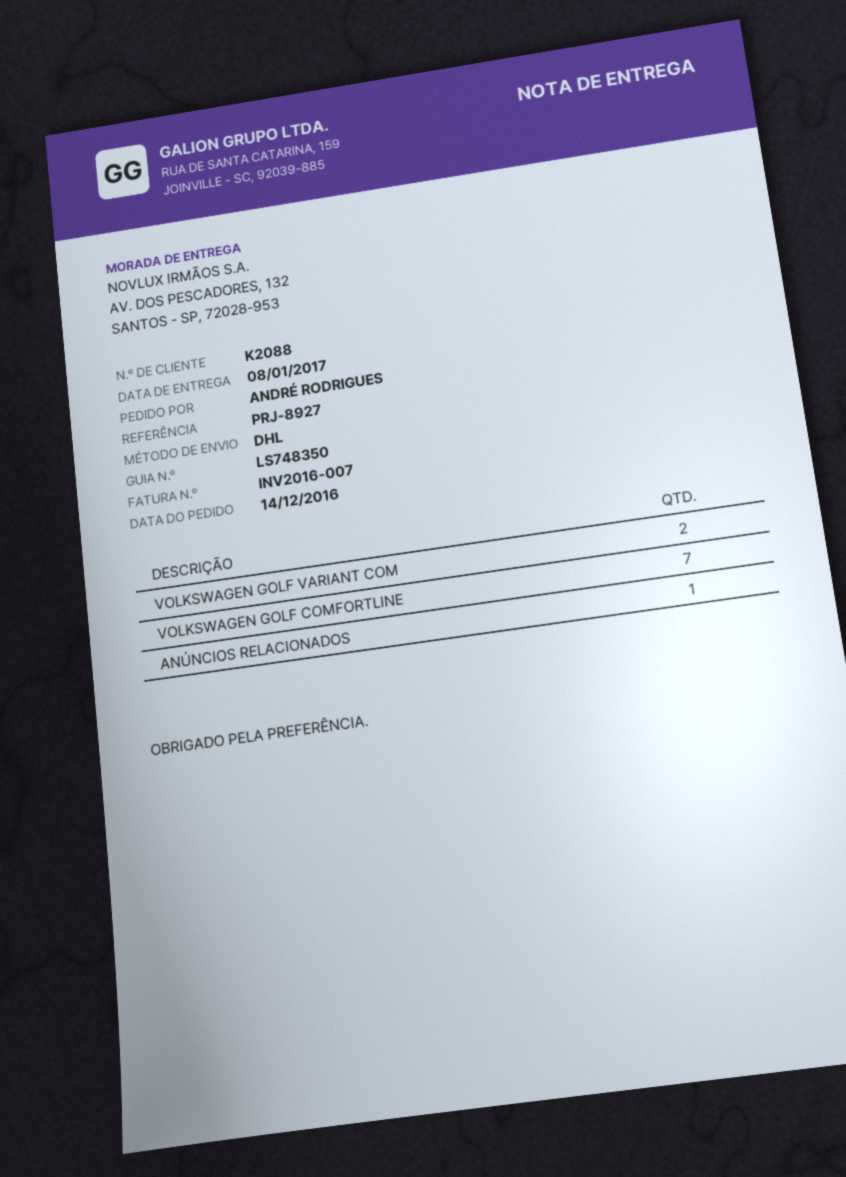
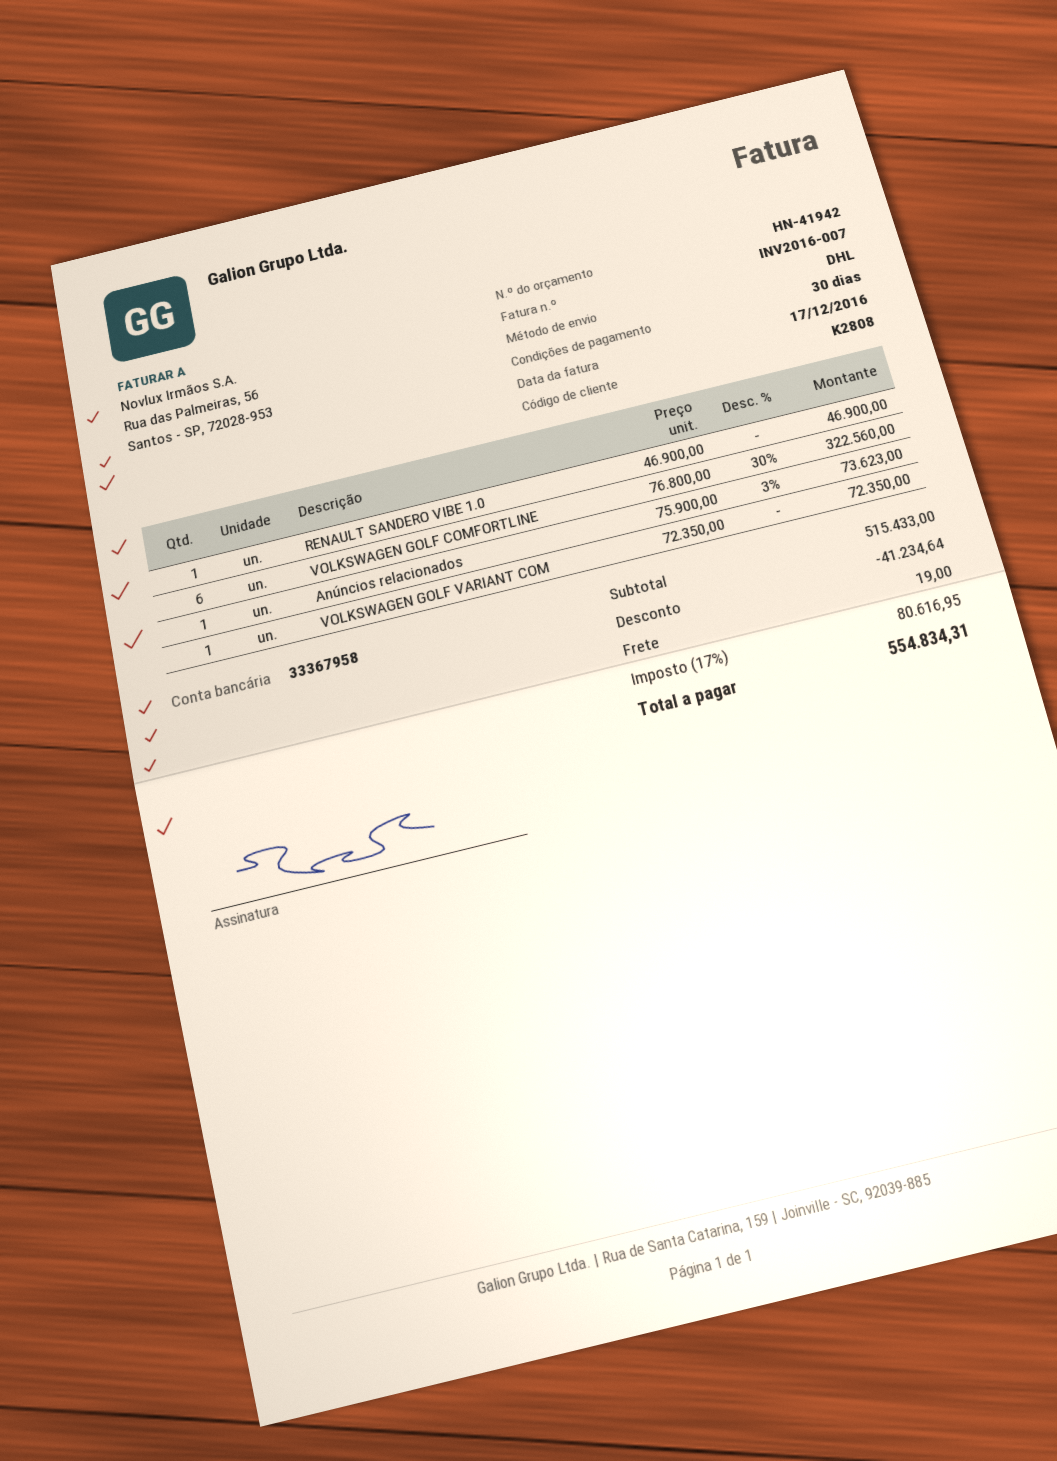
customer number: K2088 -> K2808
VOLKSWAGEN GOLF VARIANT COM: 2 -> 1
VOLKSWAGEN GOLF COMFORTLINE: 7 -> 6
RENAULT SANDERO VIBE 1.0: none -> 1

